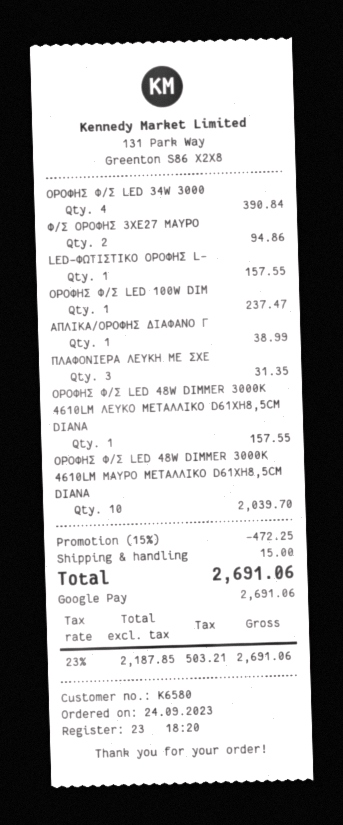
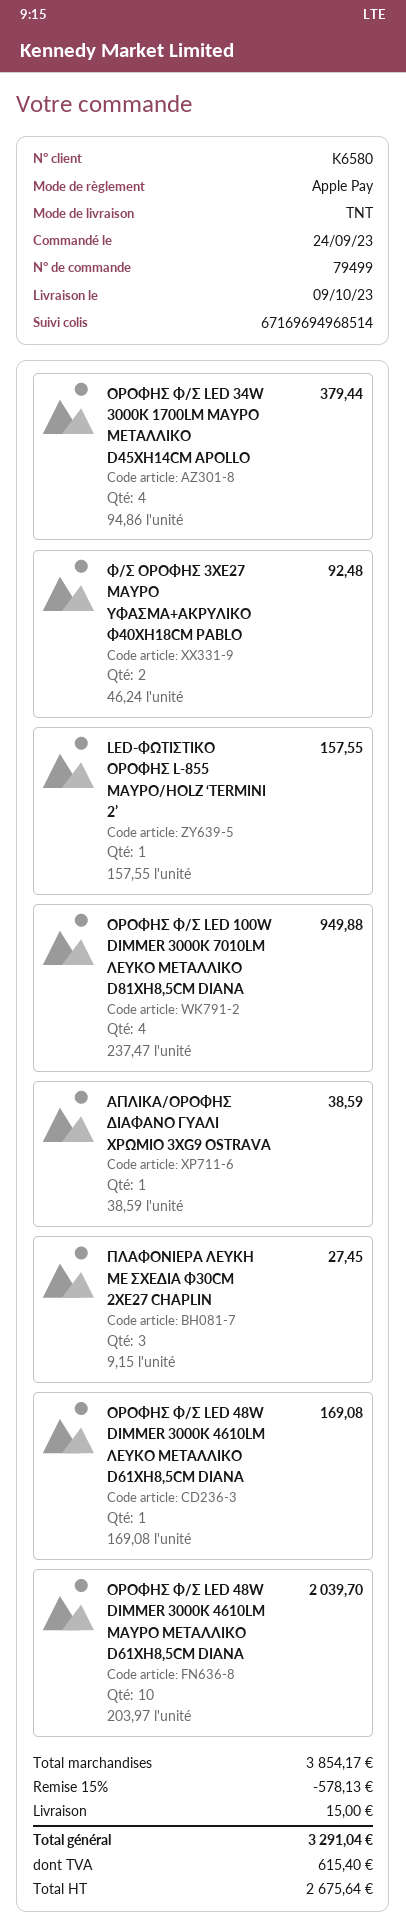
payment method: Google Pay -> Apple Pay
ΟΡΟΦΗΣ Φ/Σ LED 34W 3000: 4 for 390.84 -> 4 for 379.44
Φ/Σ ΟΡΟΦΗΣ 3ΧΕ27 ΜΑΥΡΟ: 2 for 94.86 -> 2 for 92.48
ΟΡΟΦΗΣ Φ/Σ LED 100W DIM: 1 for 237.47 -> 4 for 949.88
ΑΠΛΙΚΑ/ΟΡΟΦΗΣ ΔΙΑΦΑΝΟ Γ: 1 for 38.99 -> 1 for 38.59
ΠΛΑΦΟΝΙΕΡΑ ΛΕΥΚΗ ΜΕ ΣΧΕ: 3 for 31.35 -> 3 for 27.45
ΟΡΟΦΗΣ Φ/Σ LED 48W DIMMER 3000K 4610LM ΛΕΥΚΟ ΜΕΤΑΛΛΙΚΟ D61XH8,5CM DIANA: 1 for 157.55 -> 1 for 169.08
discount: 15% = 472.25 -> 15% = 578.13
net: 2187.85 -> 2675.64
tax: 503.21 -> 615.40
total: 2691.06 -> 3291.04

